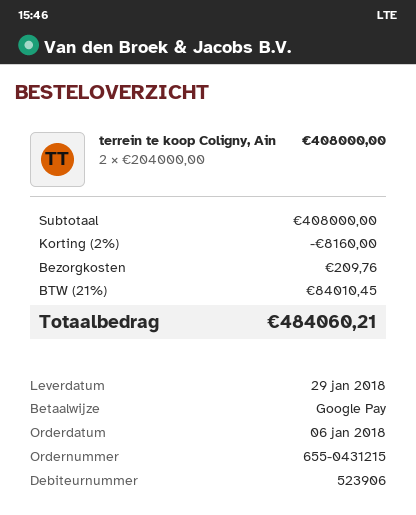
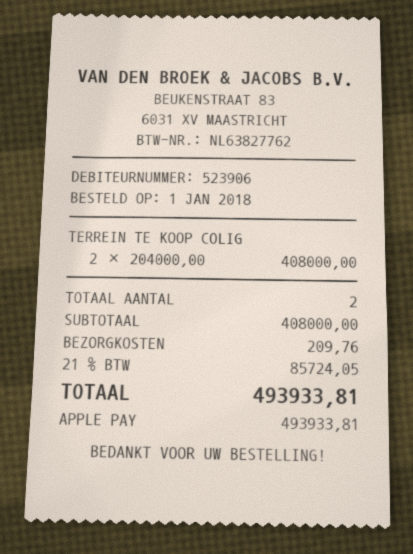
order date: 2018-01-06 -> 2018-01-01
payment method: Google Pay -> Apple Pay
discount: 2% = 8160.00 -> none
tax: 21% = 84010.45 -> 21% = 85724.05
total: 484060.21 -> 493933.81

